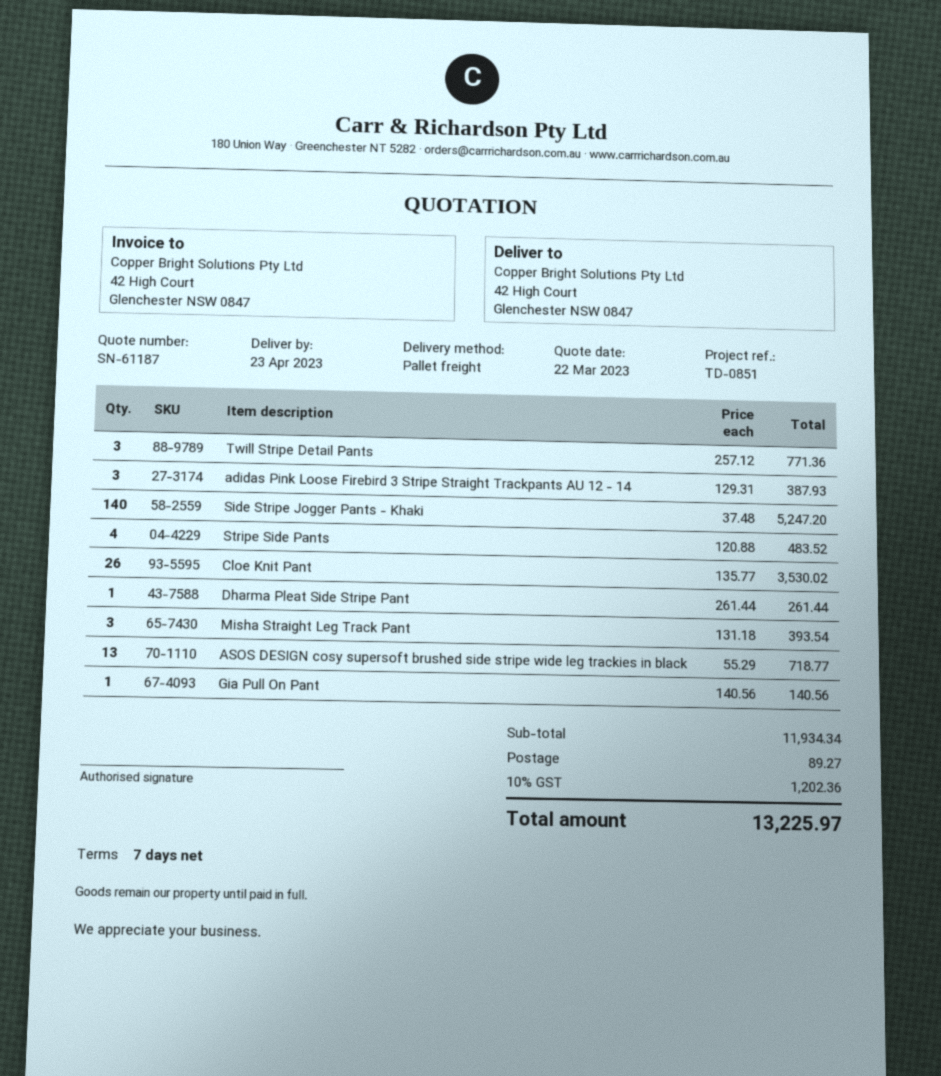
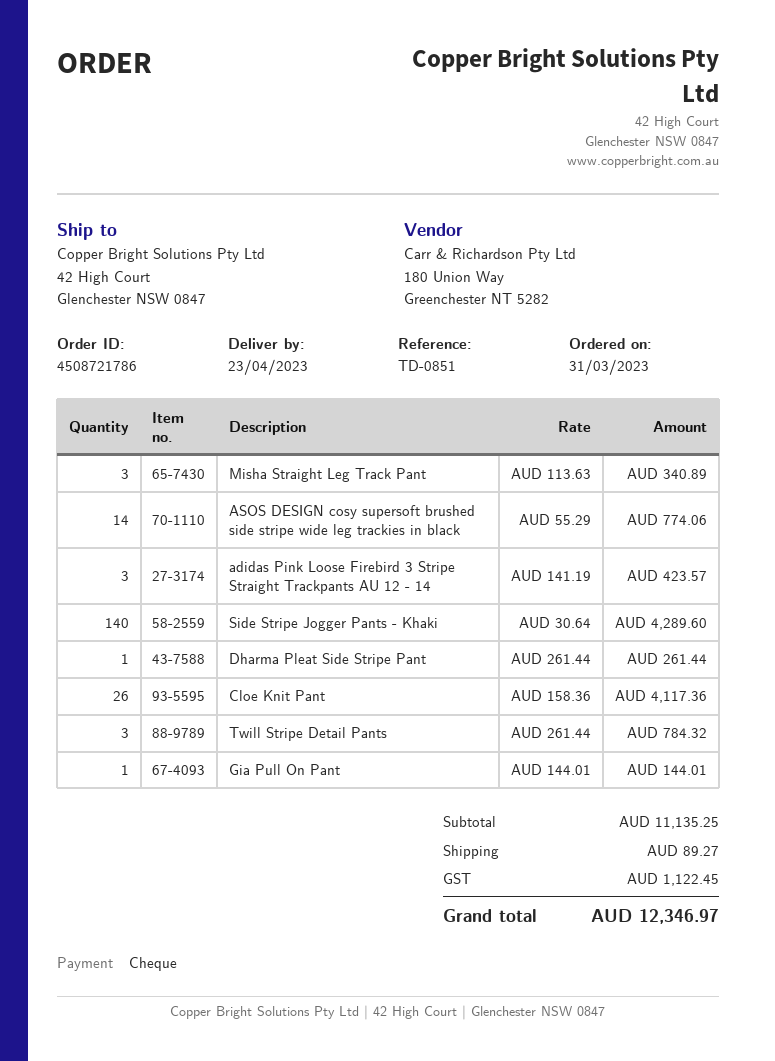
Twill Stripe Detail Pants: 3 x 257.12 = 771.36 -> 3 x 261.44 = 784.32
adidas Pink Loose Firebird 3 Stripe Straight Trackpants AU 12 - 14: 3 x 129.31 = 387.93 -> 3 x 141.19 = 423.57
Side Stripe Jogger Pants - Khaki: 140 x 37.48 = 5247.20 -> 140 x 30.64 = 4289.60
Stripe Side Pants: 4 x 120.88 = 483.52 -> none
Cloe Knit Pant: 26 x 135.77 = 3530.02 -> 26 x 158.36 = 4117.36
Misha Straight Leg Track Pant: 3 x 131.18 = 393.54 -> 3 x 113.63 = 340.89
ASOS DESIGN cosy supersoft brushed side stripe wide leg trackies in black: 13 x 55.29 = 718.77 -> 14 x 55.29 = 774.06
Gia Pull On Pant: 1 x 140.56 = 140.56 -> 1 x 144.01 = 144.01
subtotal: 11934.34 -> 11135.25
tax: 1202.36 -> 1122.45
total: 13225.97 -> 12346.97

